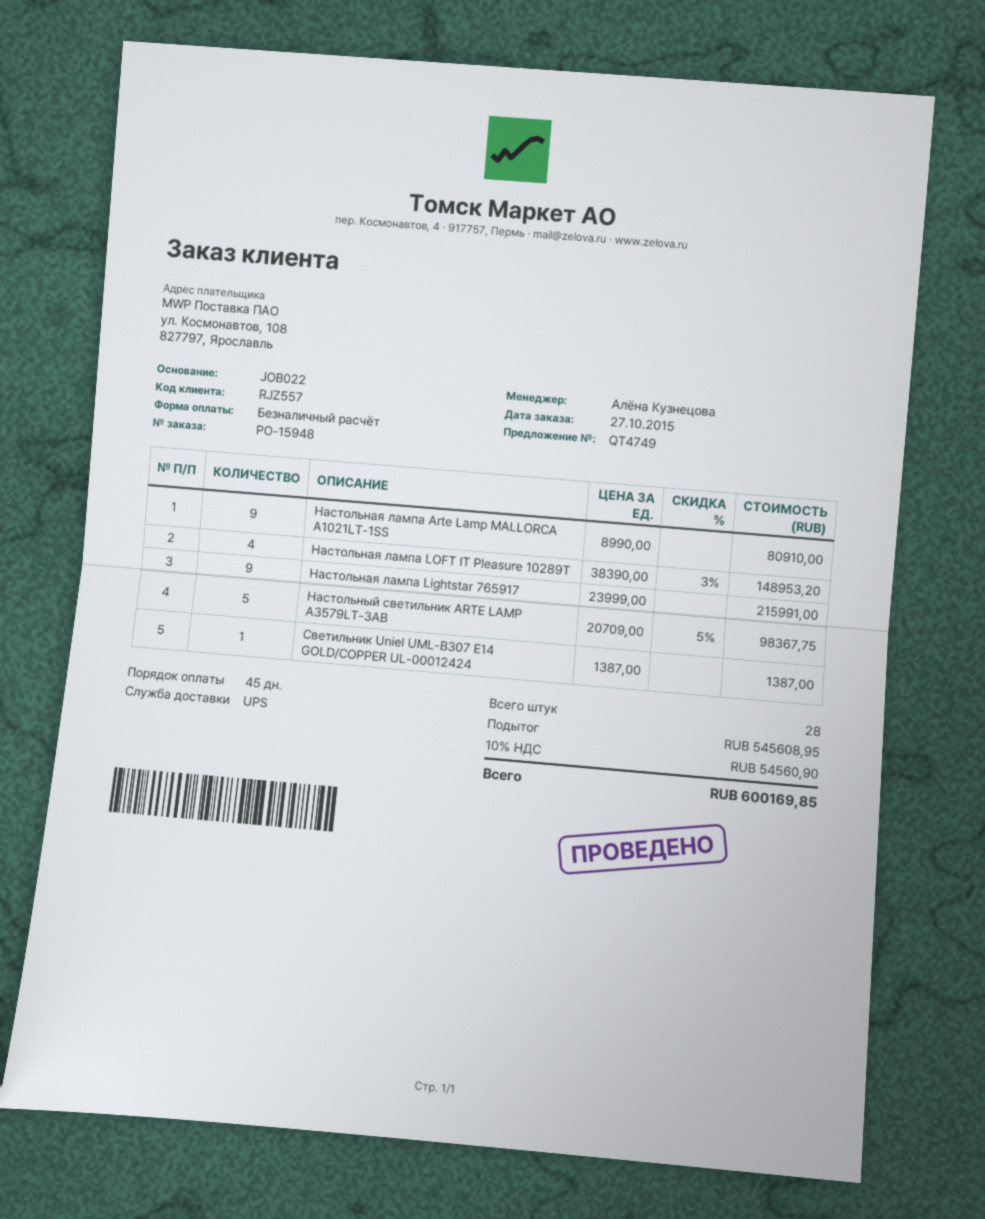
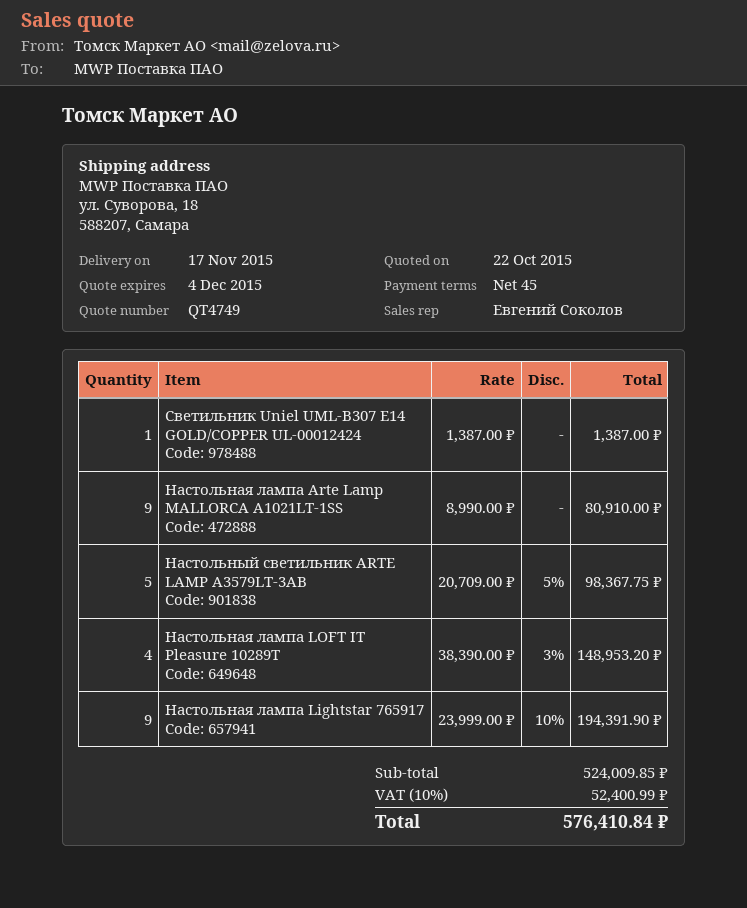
sales rep: Алёна Кузнецова -> Евгений Соколов
Настольная лампа Lightstar 765917: 9 x 23999.00 = 215991.00 -> 9 x 23999.00 - 10% = 194391.90
subtotal: 545608.95 -> 524009.85
tax: 10% = 54560.90 -> 10% = 52400.99
total: 600169.85 -> 576410.84

